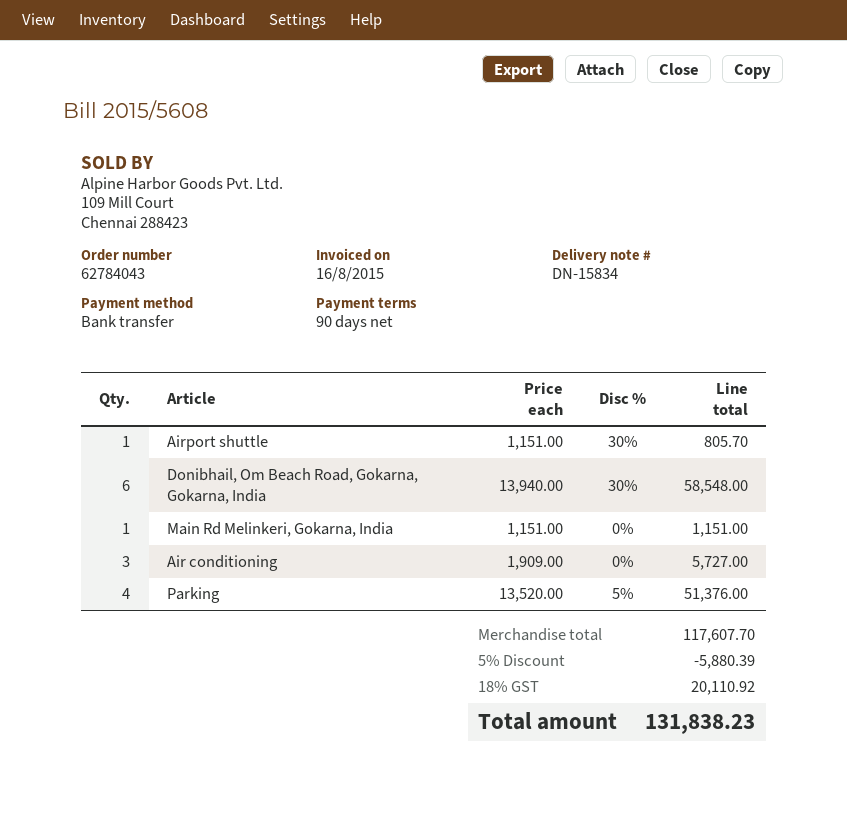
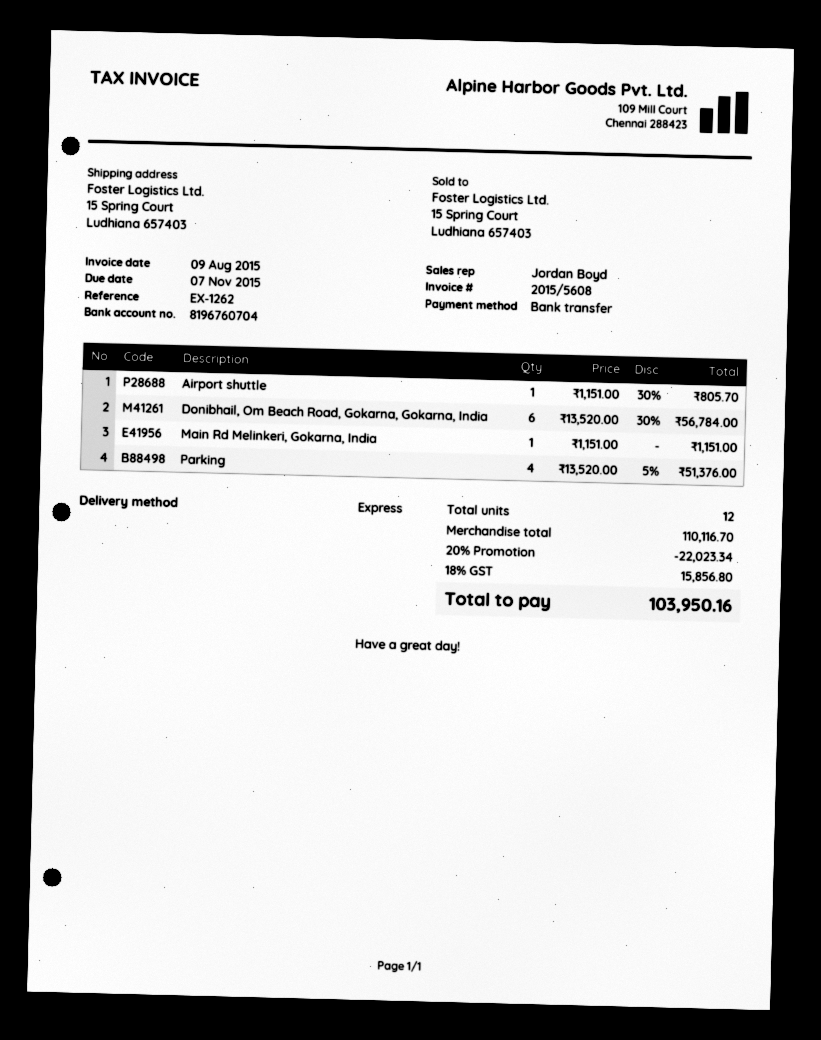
invoice date: 2015-08-16 -> 2015-08-09
Donibhail, Om Beach Road, Gokarna, Gokarna, India: 6 x 13940.00 - 30% = 58548.00 -> 6 x 13520.00 - 30% = 56784.00
Air conditioning: 3 x 1909.00 = 5727.00 -> none
subtotal: 117607.70 -> 110116.70
discount: 5% = 5880.39 -> 20% = 22023.34
tax: 18% = 20110.92 -> 18% = 15856.80
total: 131838.23 -> 103950.16

